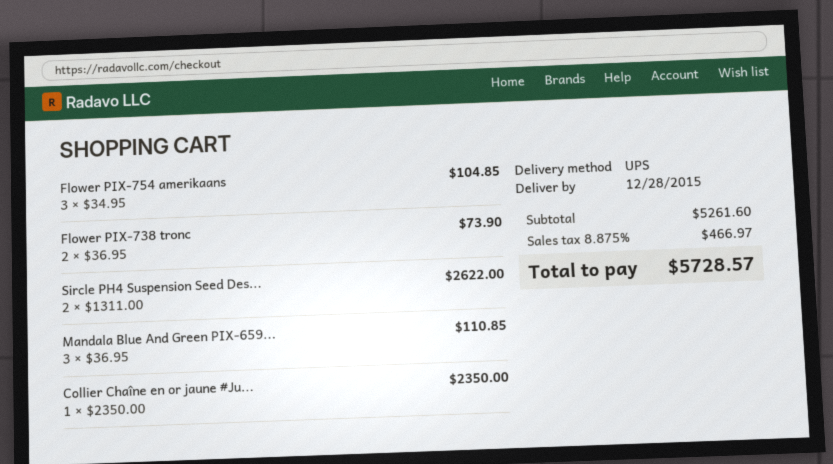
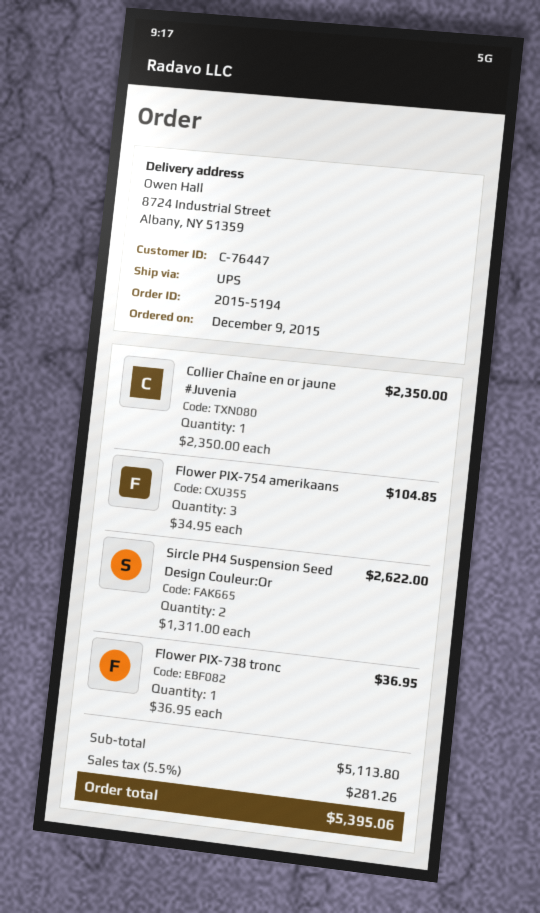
Flower PIX-738 tronc: 2 x 36.95 = 73.90 -> 1 x 36.95 = 36.95
Mandala Blue And Green PIX-659...: 3 x 36.95 = 110.85 -> none
subtotal: 5261.60 -> 5113.80
tax: 8.875% = 466.97 -> 5.5% = 281.26
total: 5728.57 -> 5395.06

